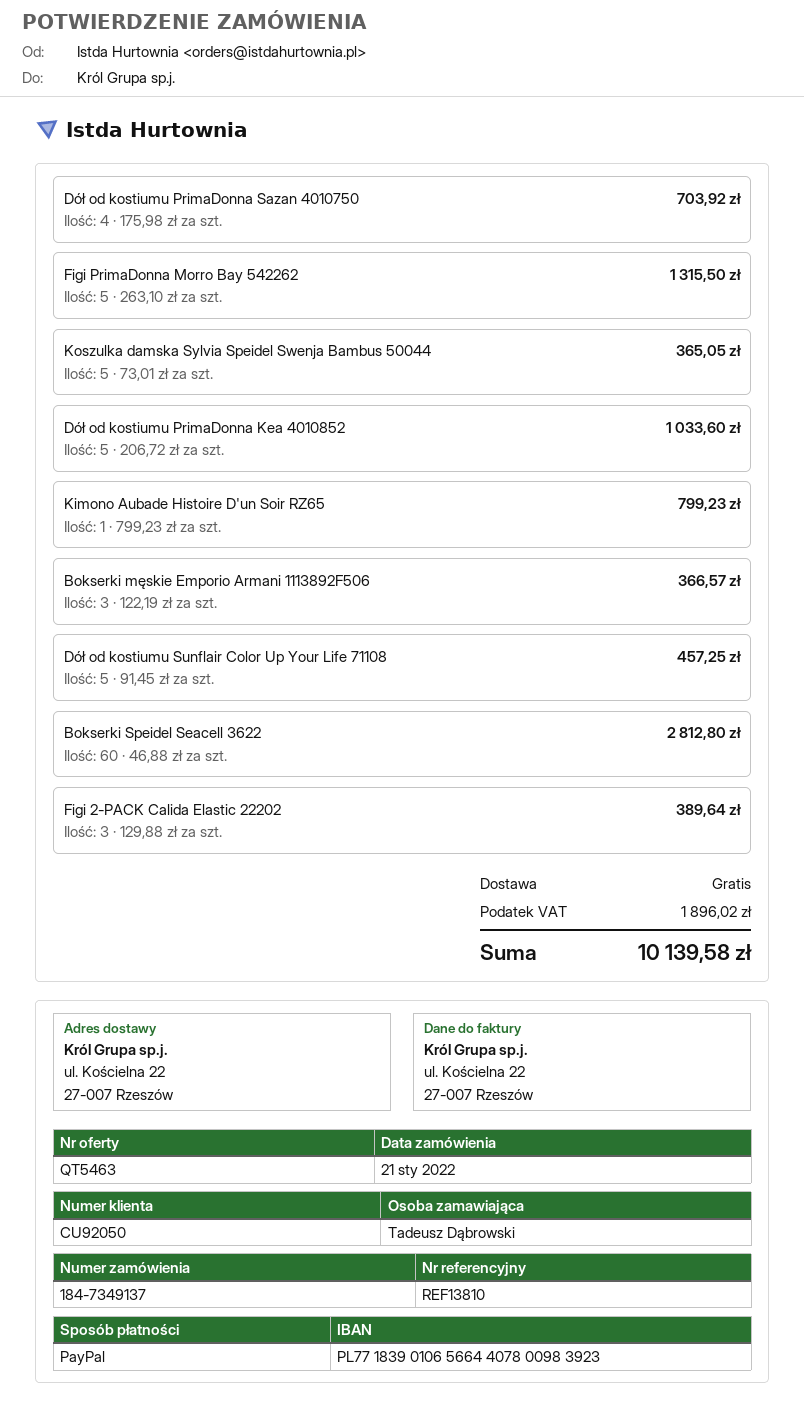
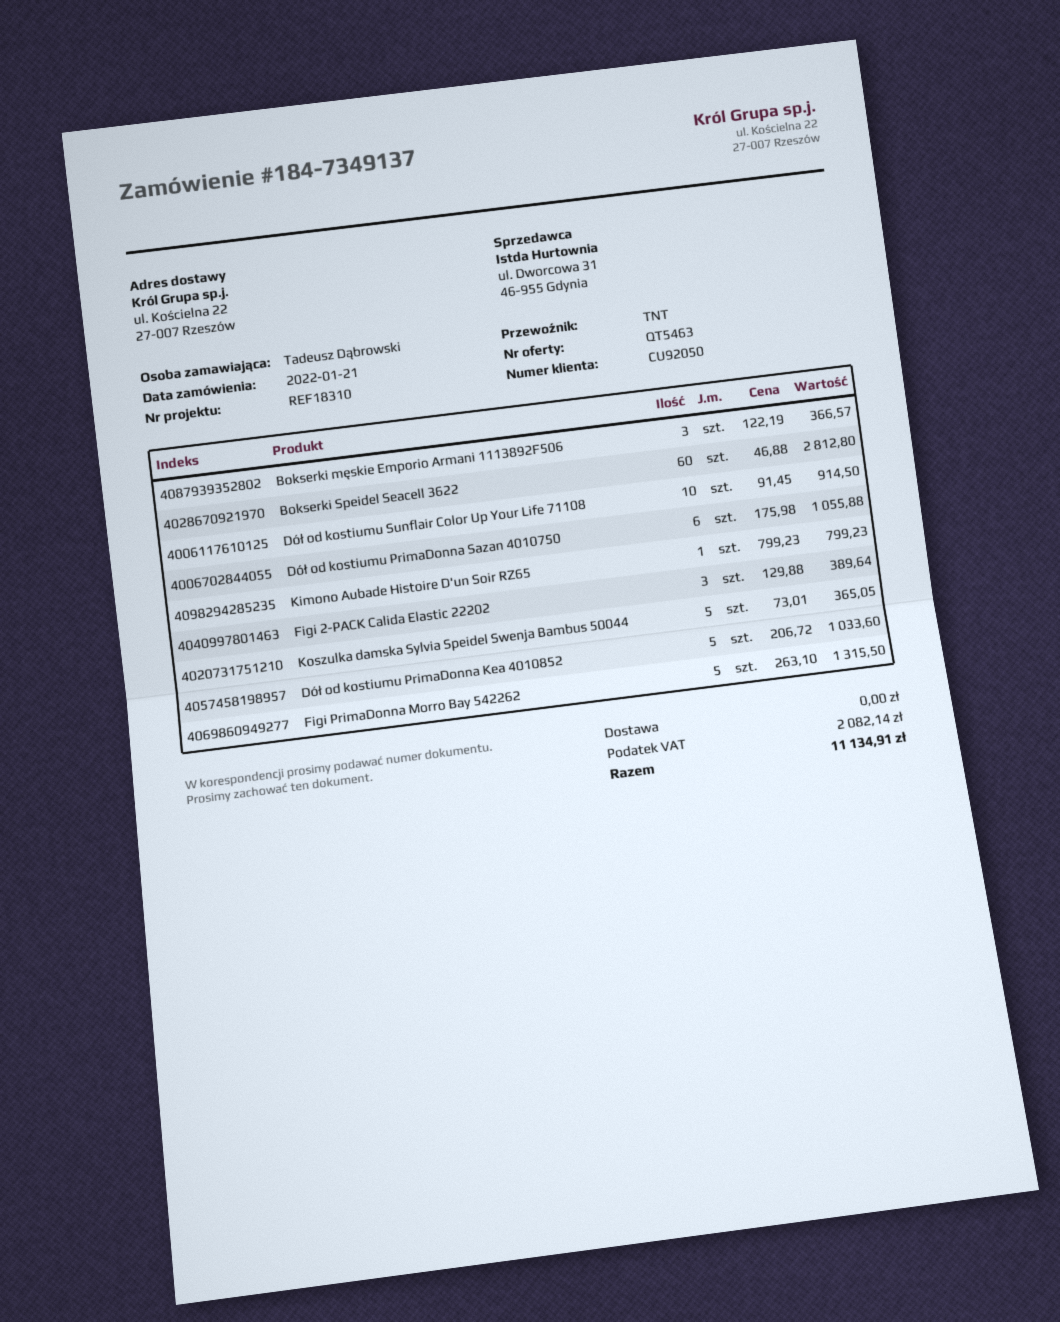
reference: REF13810 -> REF18310
Dół od kostiumu PrimaDonna Sazan 4010750: 4 x 175.98 = 703.92 -> 6 x 175.98 = 1055.88
Dół od kostiumu Sunflair Color Up Your Life 71108: 5 x 91.45 = 457.25 -> 10 x 91.45 = 914.50
tax: 1896.02 -> 2082.14
total: 10139.58 -> 11134.91

